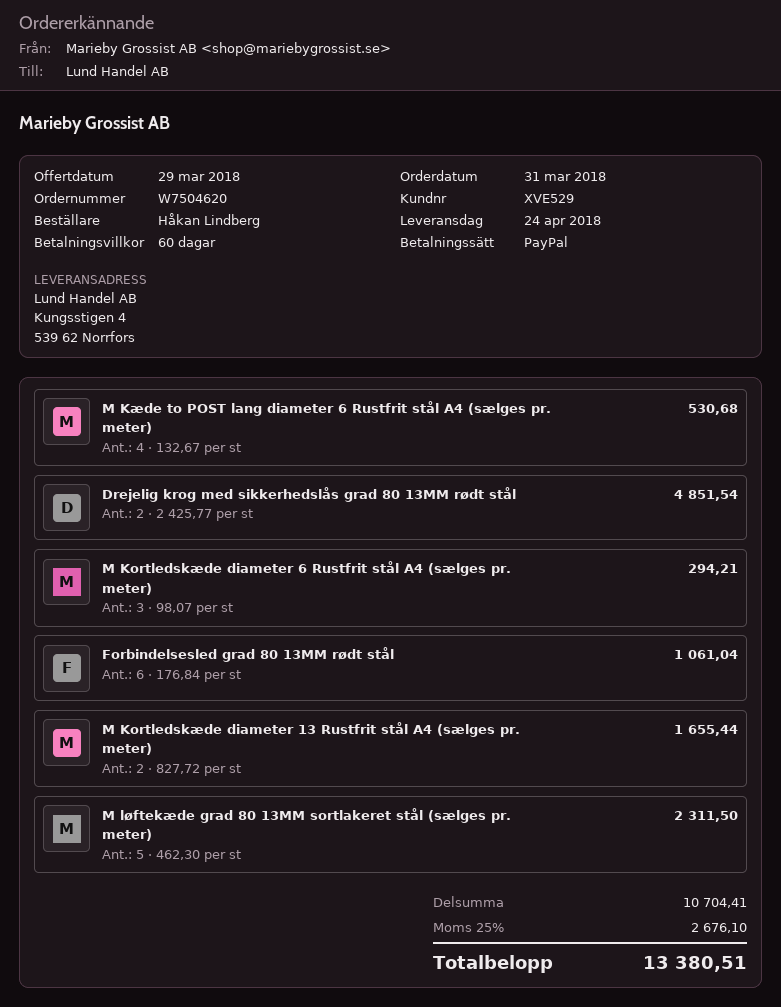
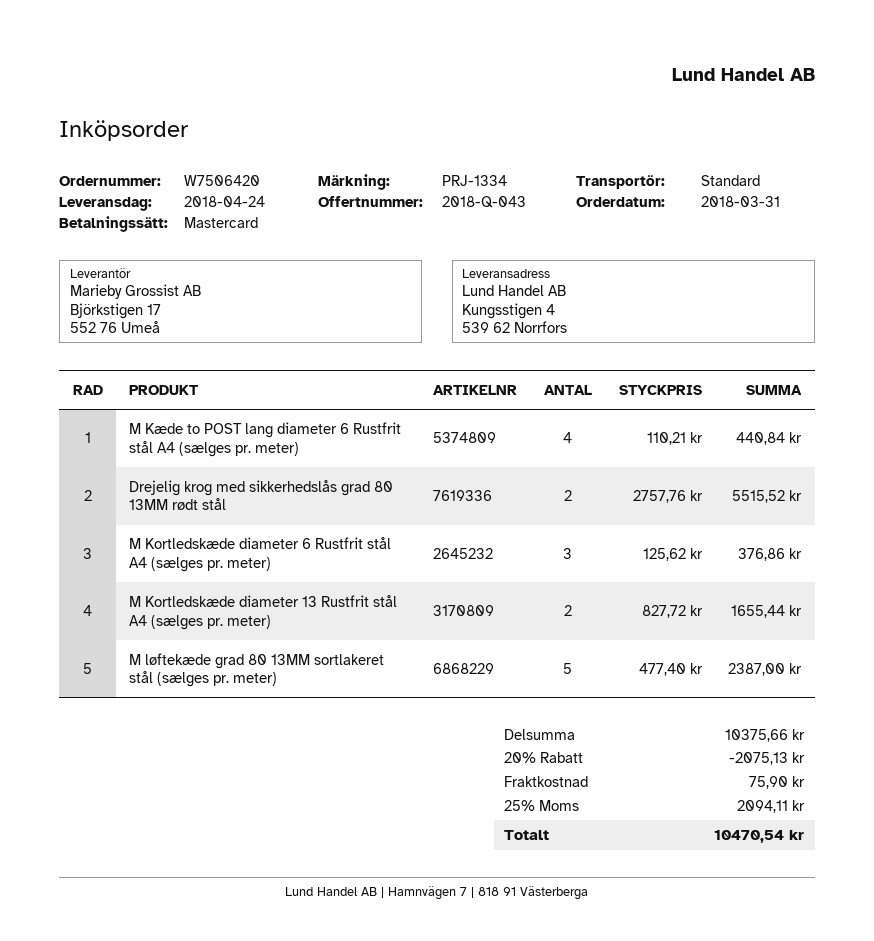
order number: W7504620 -> W7506420
payment method: PayPal -> Mastercard
M Kæde to POST lang diameter 6 Rustfrit stål A4 (sælges pr. meter): 4 x 132.67 = 530.68 -> 4 x 110.21 = 440.84
Drejelig krog med sikkerhedslås grad 80 13MM rødt stål: 2 x 2425.77 = 4851.54 -> 2 x 2757.76 = 5515.52
M Kortledskæde diameter 6 Rustfrit stål A4 (sælges pr. meter): 3 x 98.07 = 294.21 -> 3 x 125.62 = 376.86
Forbindelsesled grad 80 13MM rødt stål: 6 x 176.84 = 1061.04 -> none
M løftekæde grad 80 13MM sortlakeret stål (sælges pr. meter): 5 x 462.30 = 2311.50 -> 5 x 477.40 = 2387.00
subtotal: 10704.41 -> 10375.66
discount: none -> 20% = 2075.13
shipping: none -> 75.90
tax: 25% = 2676.10 -> 25% = 2094.11
total: 13380.51 -> 10470.54

